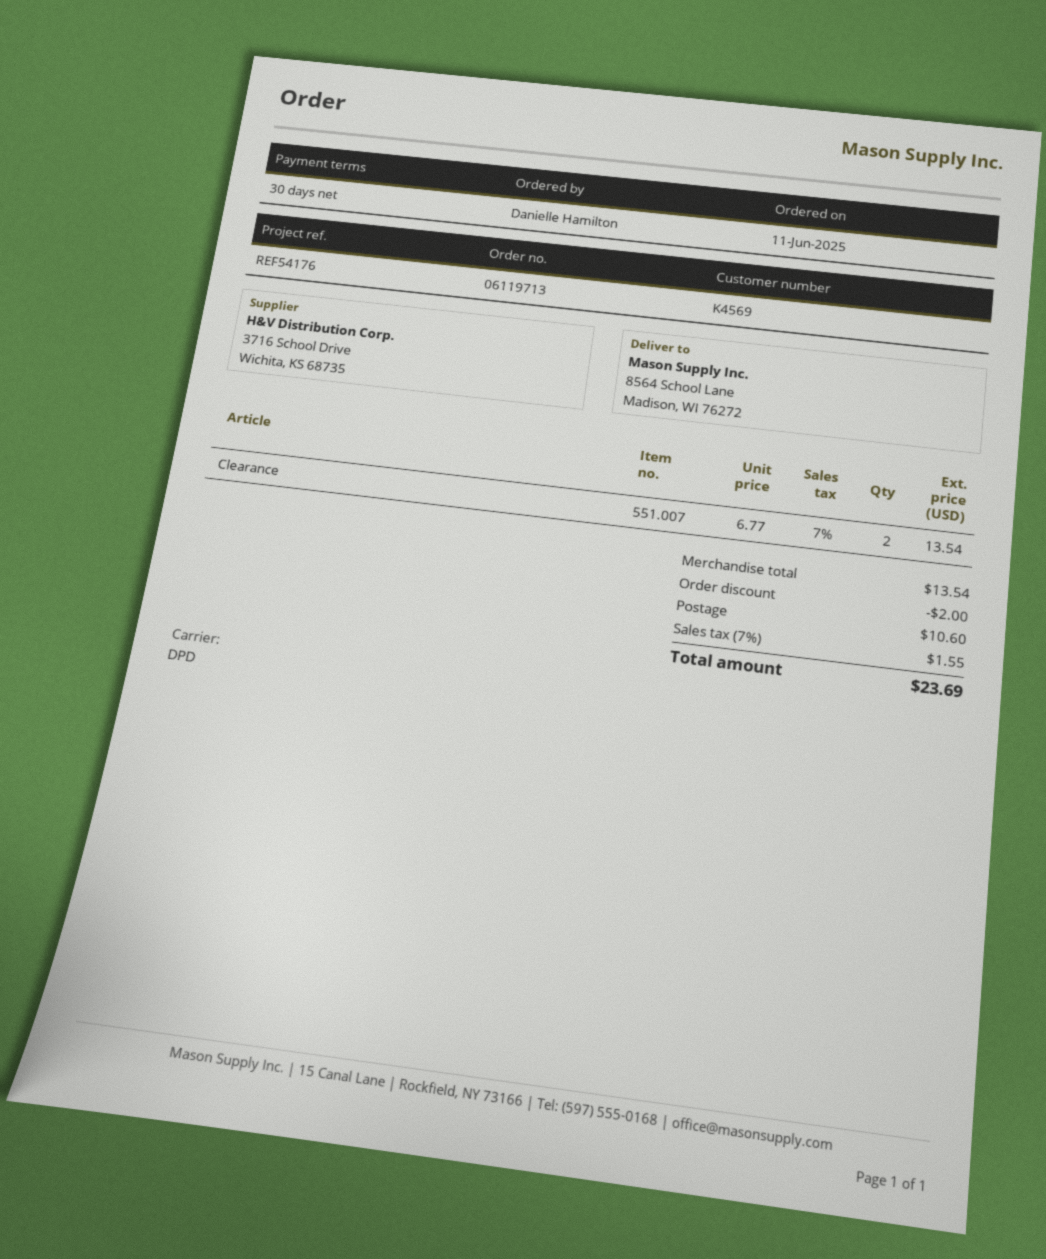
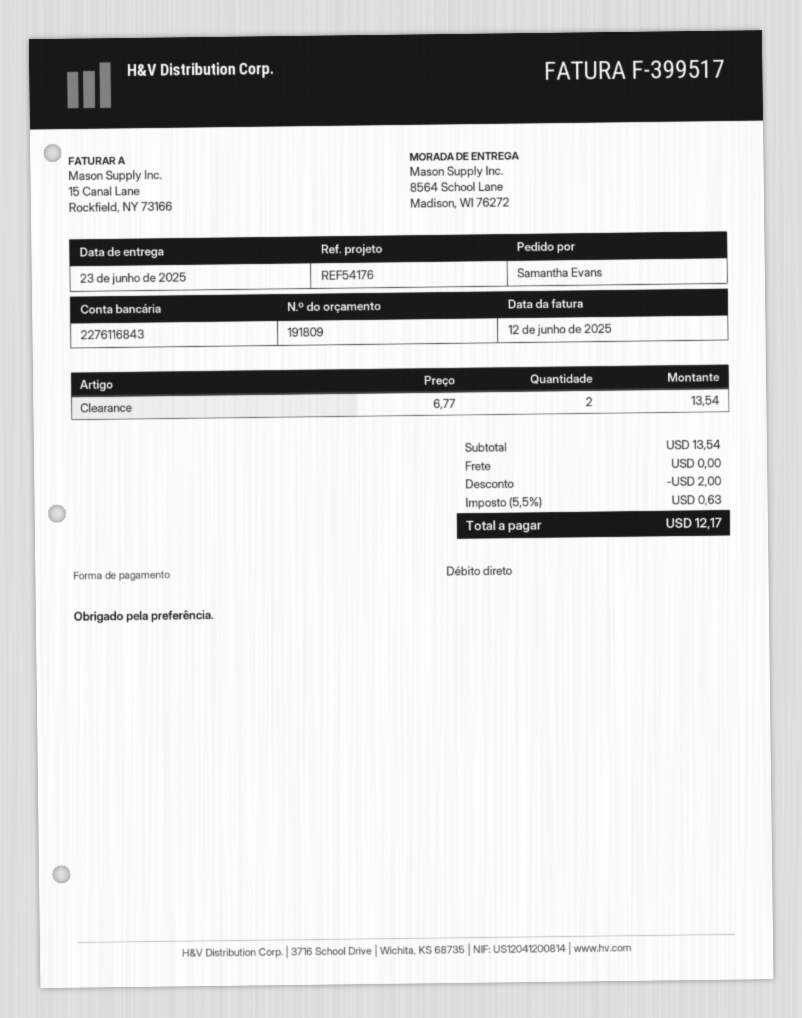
ordered by: Danielle Hamilton -> Samantha Evans
shipping: 10.60 -> 0.00
tax: 7% = 1.55 -> 5.5% = 0.63
total: 23.69 -> 12.17

